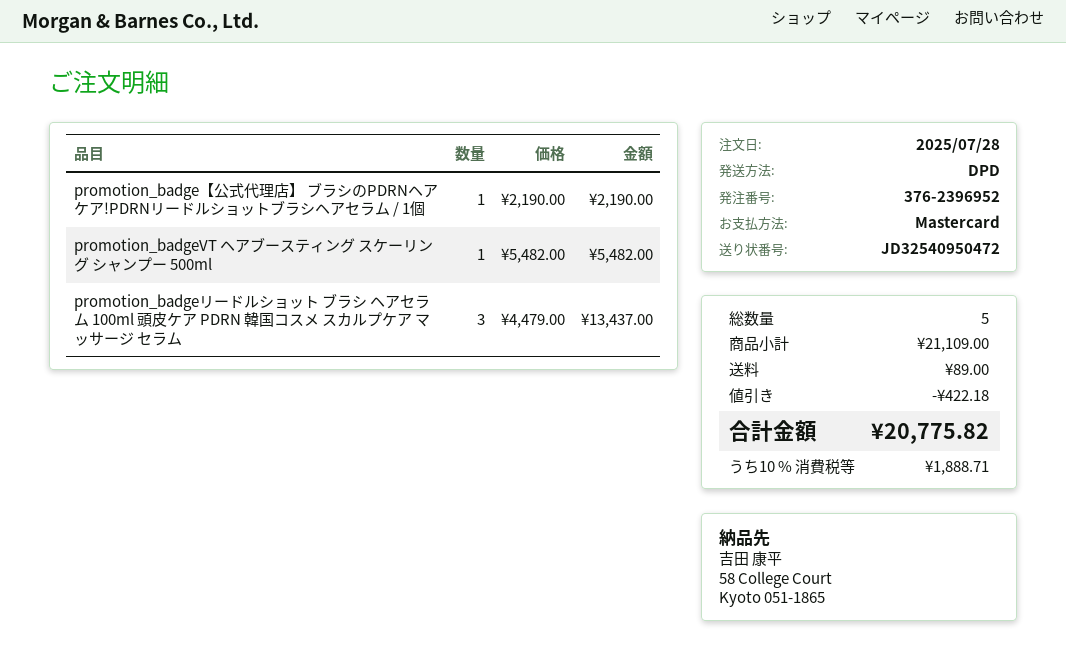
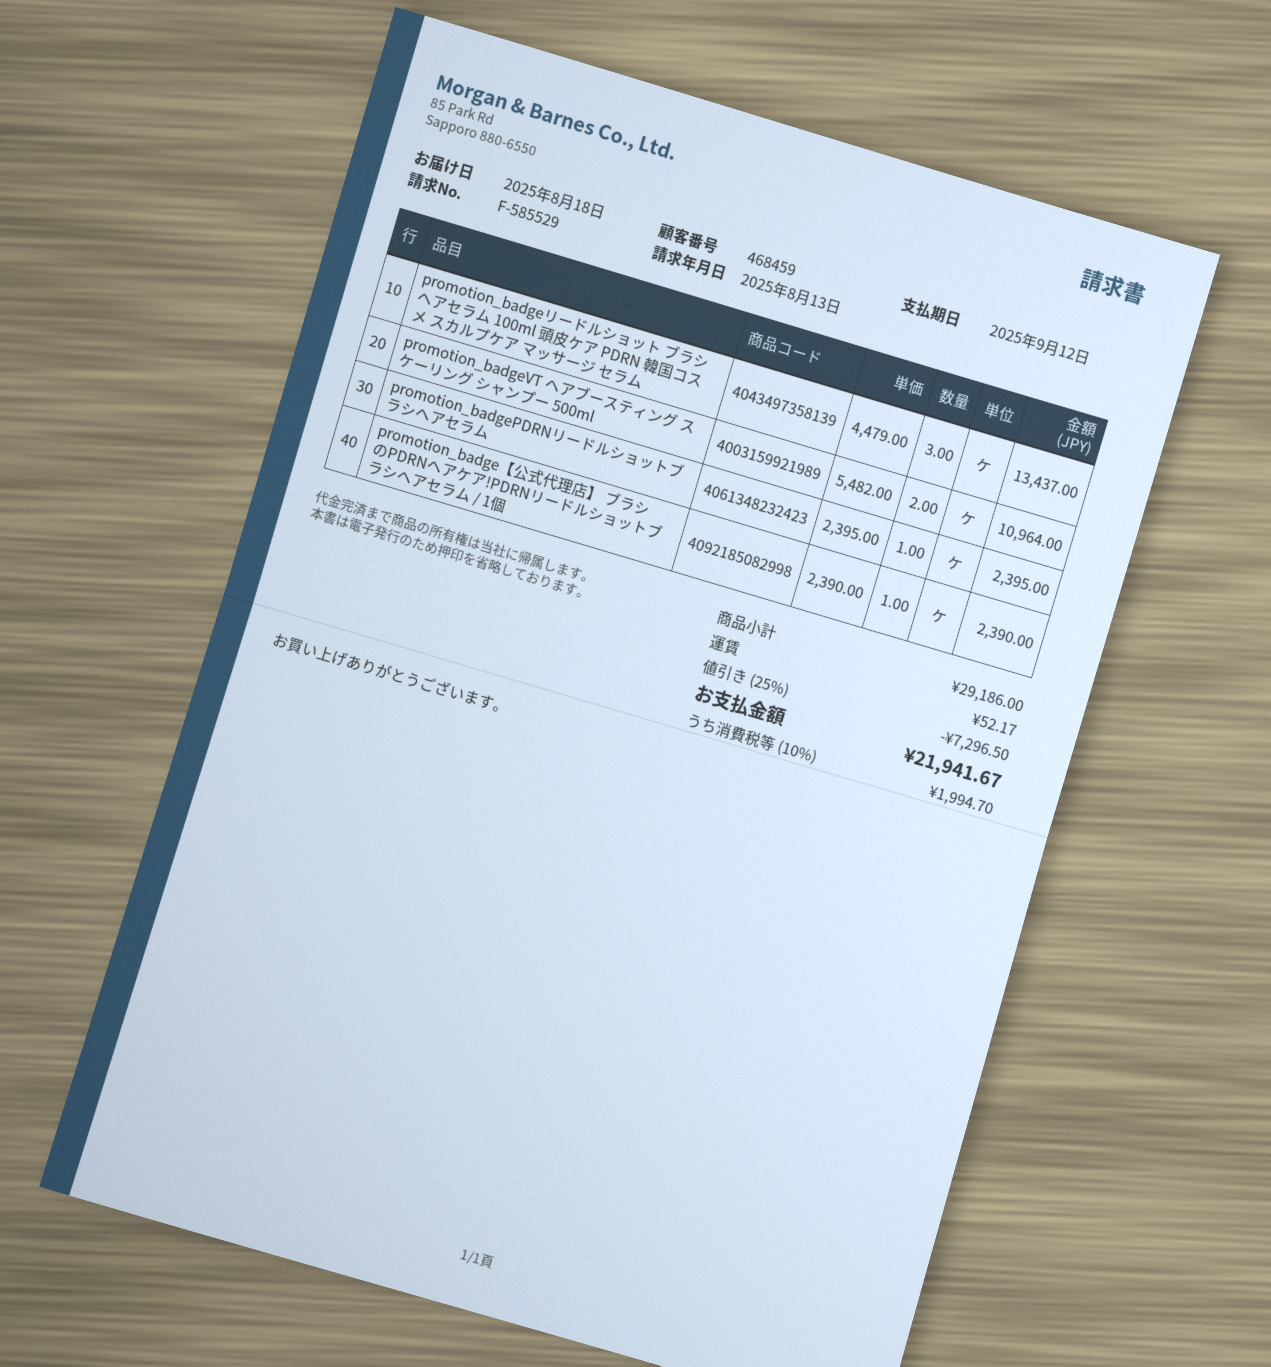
promotion_badge【公式代理店】 ブラシのPDRNヘアケア!PDRNリードルショットブラシヘアセラム / 1個: 1 x 2190.00 = 2190.00 -> 1 x 2390.00 = 2390.00
promotion_badgeVT ヘアブースティング スケーリング シャンプー 500ml: 1 x 5482.00 = 5482.00 -> 2 x 5482.00 = 10964.00
promotion_badgePDRNリードルショットブラシヘアセラム: none -> 1 x 2395.00 = 2395.00
subtotal: 21109.00 -> 29186.00
discount: 422.18 -> 7296.50
shipping: 89.00 -> 52.17
tax: 10% = 1888.71 -> 10% = 1994.70
total: 20775.82 -> 21941.67

